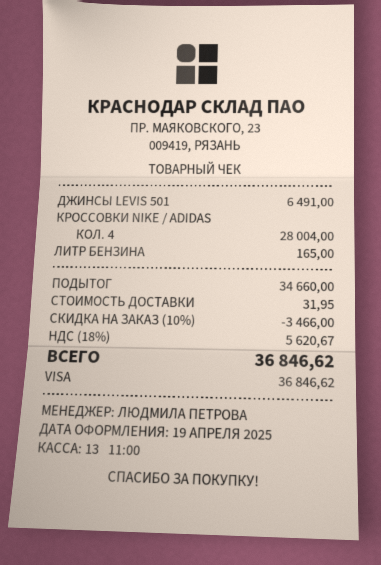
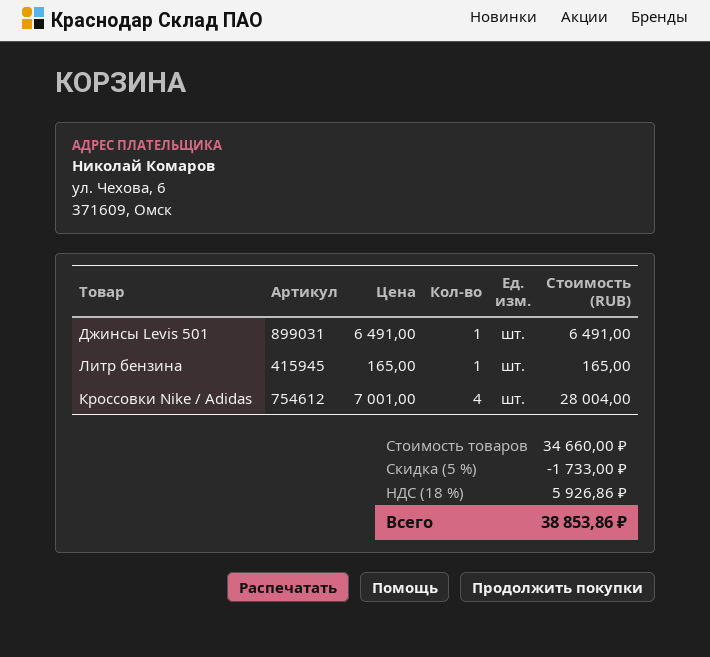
discount: 10% = 3466.00 -> 5% = 1733.00
shipping: 31.95 -> none
tax: 18% = 5620.67 -> 18% = 5926.86
total: 36846.62 -> 38853.86

